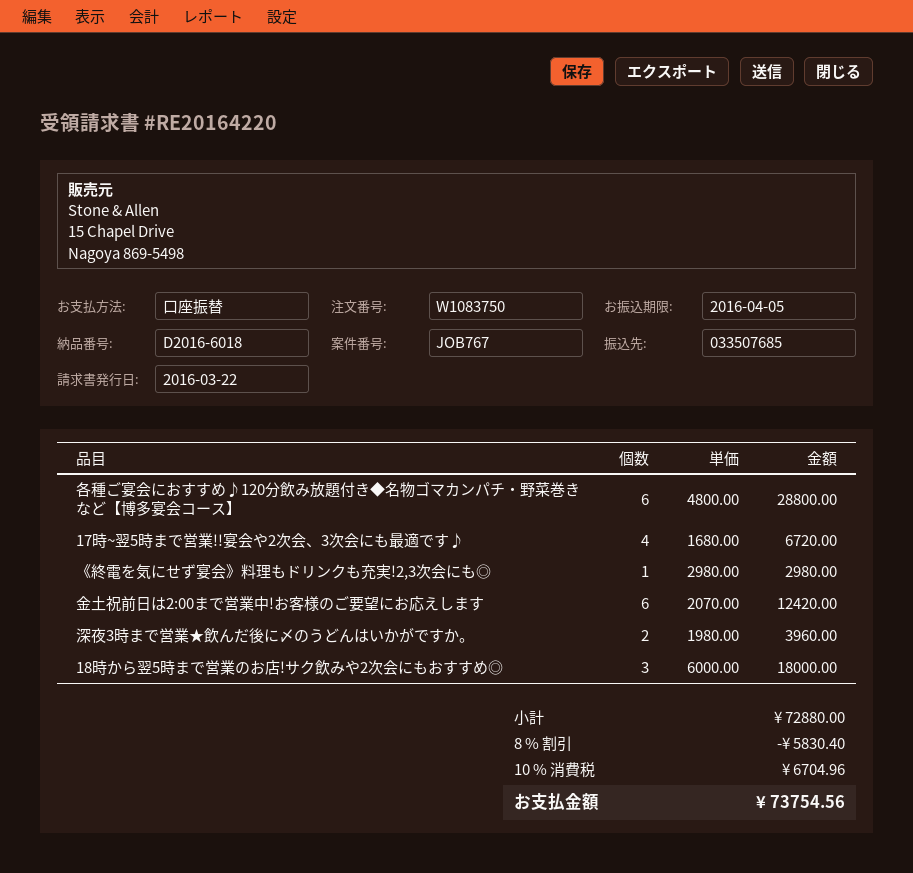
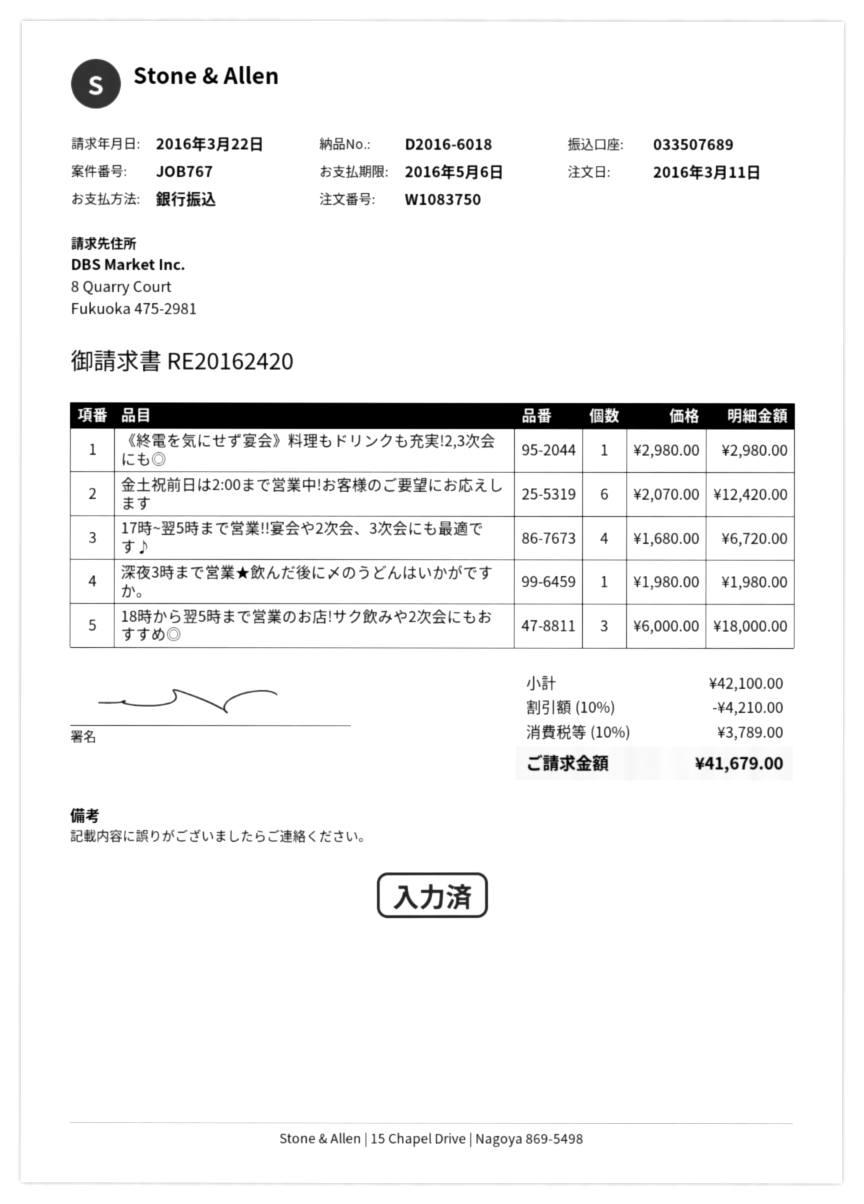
invoice number: RE20164220 -> RE20162420
due date: 2016-04-05 -> 2016-05-06
payment method: direct debit -> bank transfer
bank account: 033507685 -> 033507689
各種ご宴会におすすめ♪120分飲み放題付き◆名物ゴマカンパチ・野菜巻きなど【博多宴会コース】: 6 x 4800.00 = 28800.00 -> none
深夜3時まで営業★飲んだ後に〆のうどんはいかがですか。: 2 x 1980.00 = 3960.00 -> 1 x 1980.00 = 1980.00
subtotal: 72880.00 -> 42100.00
discount: 8% = 5830.40 -> 10% = 4210.00
tax: 10% = 6704.96 -> 10% = 3789.00
total: 73754.56 -> 41679.00

